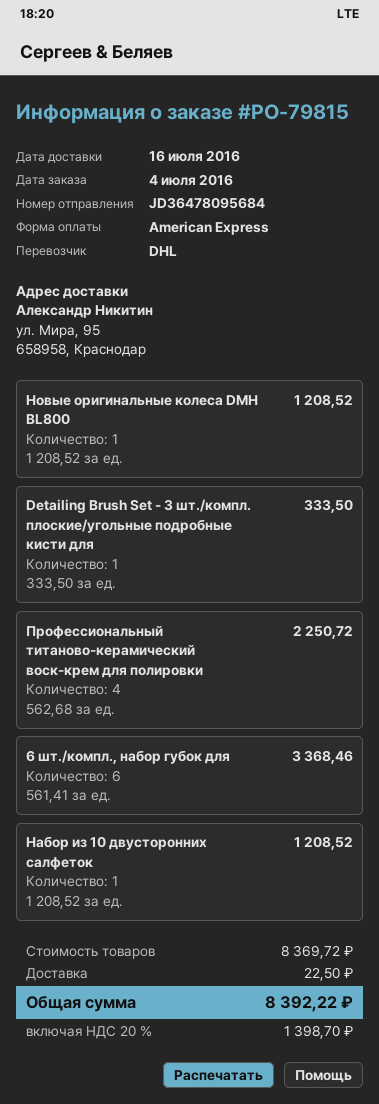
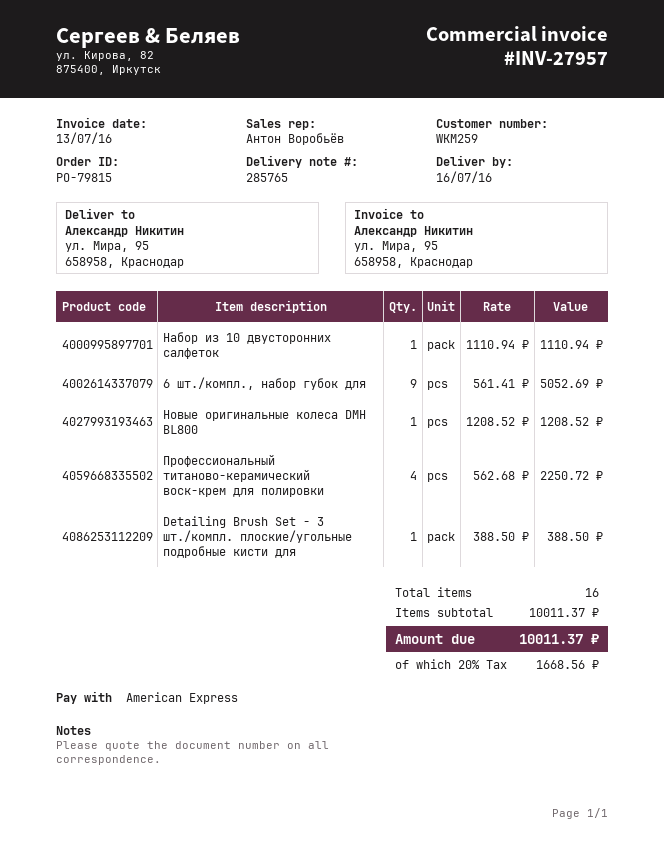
Detailing Brush Set - 3 шт./компл. плоские/угольные подробные кисти для: 1 x 333.50 = 333.50 -> 1 x 388.50 = 388.50
6 шт./компл., набор губок для: 6 x 561.41 = 3368.46 -> 9 x 561.41 = 5052.69
Набор из 10 двусторонних салфеток: 1 x 1208.52 = 1208.52 -> 1 x 1110.94 = 1110.94
subtotal: 8369.72 -> 10011.37
shipping: 22.50 -> none
tax: 20% = 1398.70 -> 20% = 1668.56
total: 8392.22 -> 10011.37

